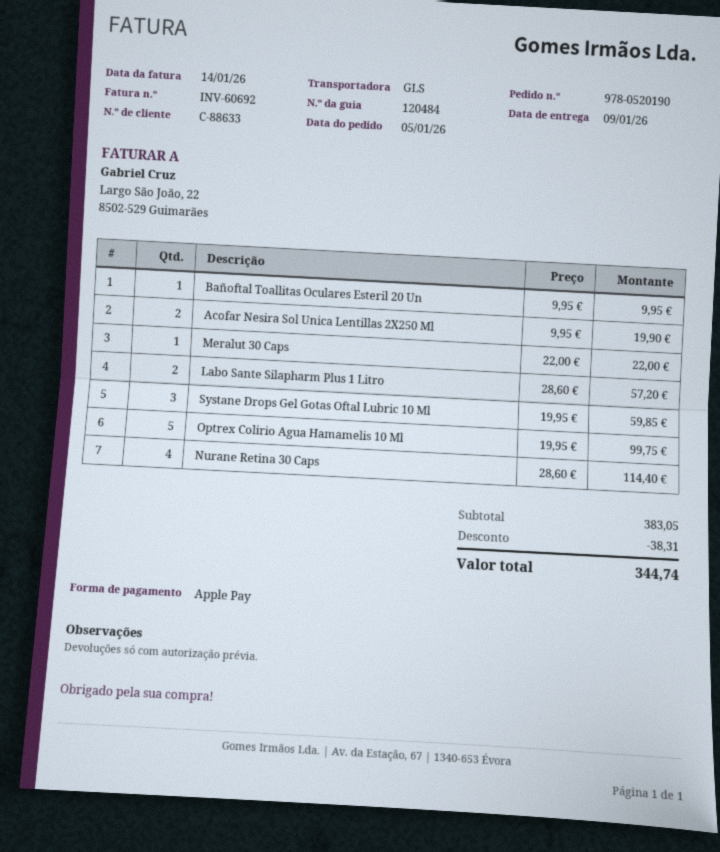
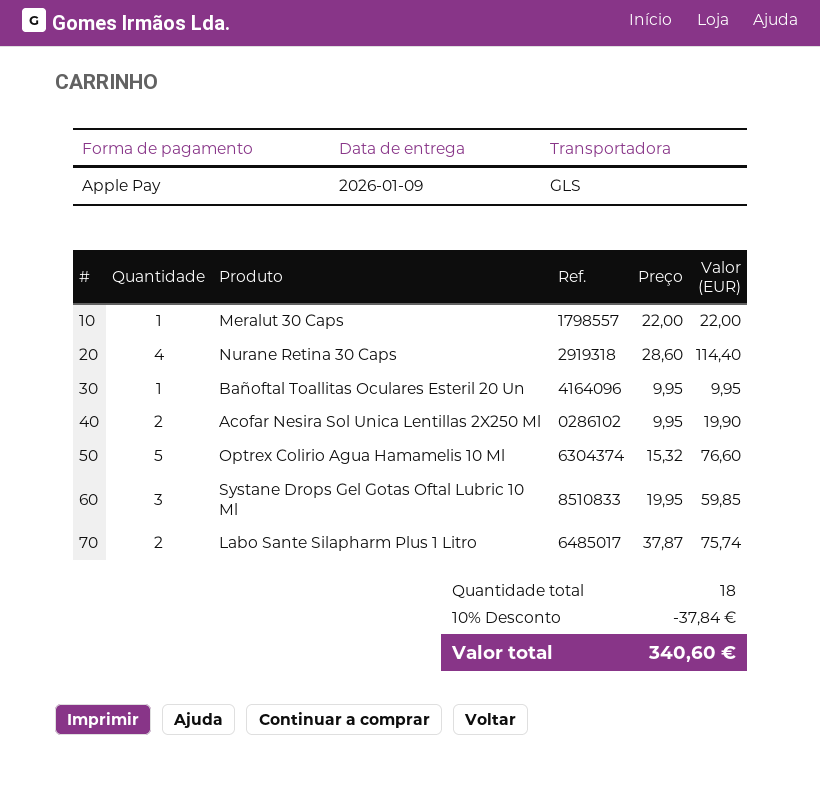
Labo Sante Silapharm Plus 1 Litro: 2 x 28.60 = 57.20 -> 2 x 37.87 = 75.74
Optrex Colirio Agua Hamamelis 10 Ml: 5 x 19.95 = 99.75 -> 5 x 15.32 = 76.60
discount: 38.31 -> 37.84
total: 344.74 -> 340.60

